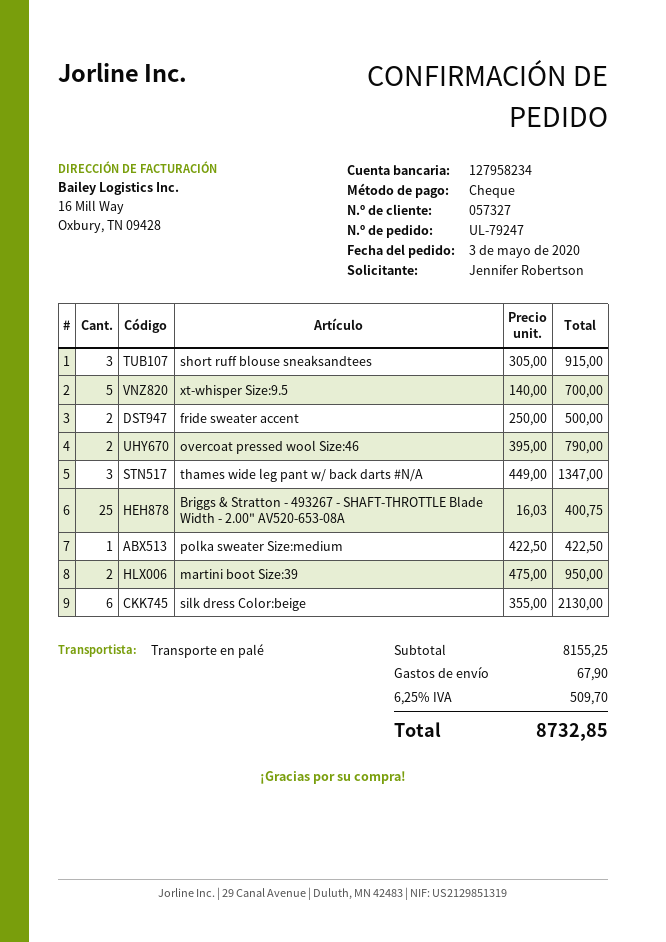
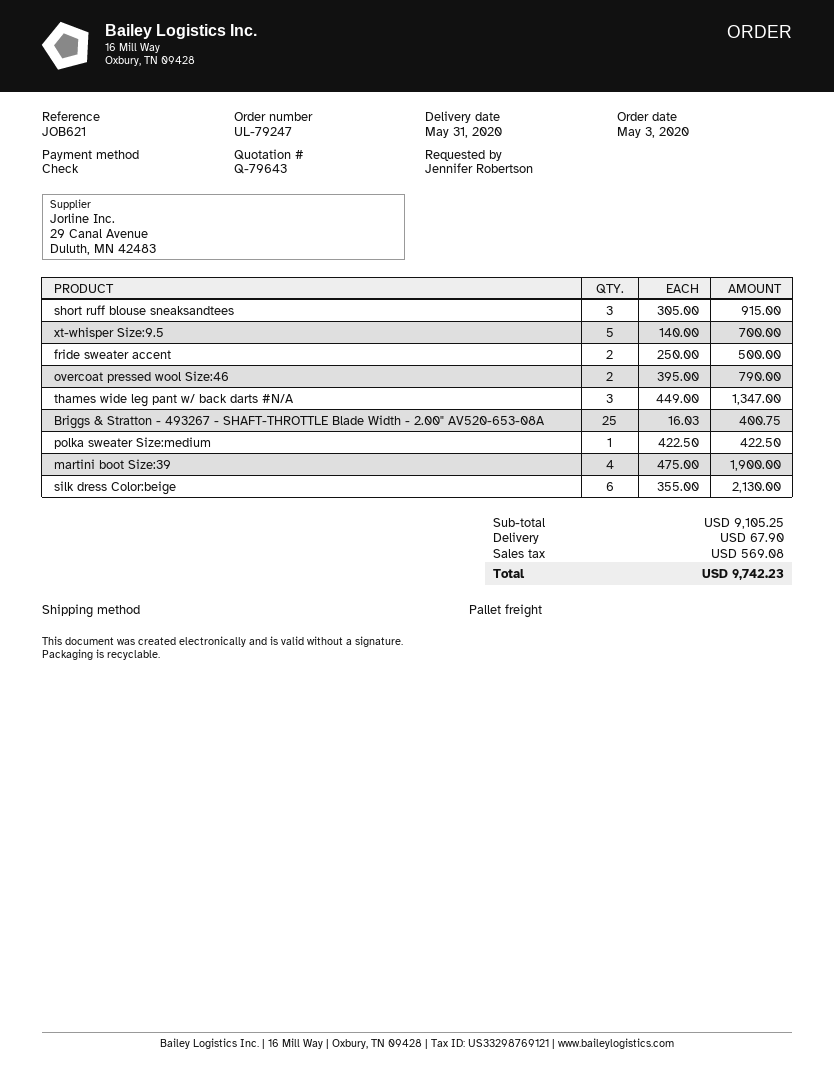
martini boot Size:39: 2 x 475.00 = 950.00 -> 4 x 475.00 = 1900.00
subtotal: 8155.25 -> 9105.25
tax: 509.70 -> 569.08
total: 8732.85 -> 9742.23

